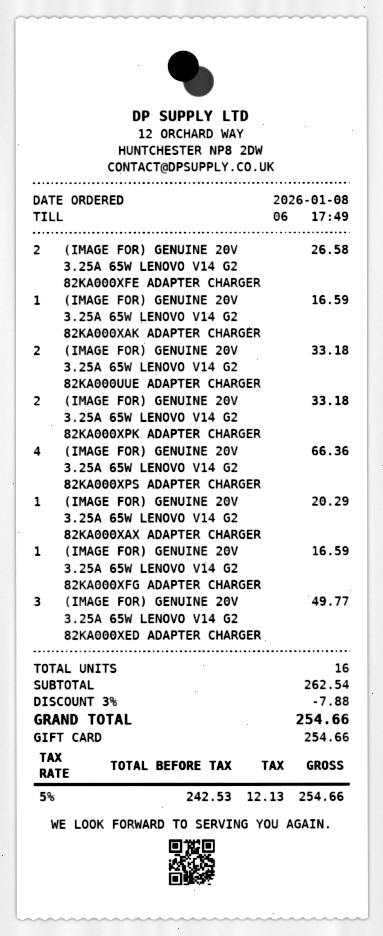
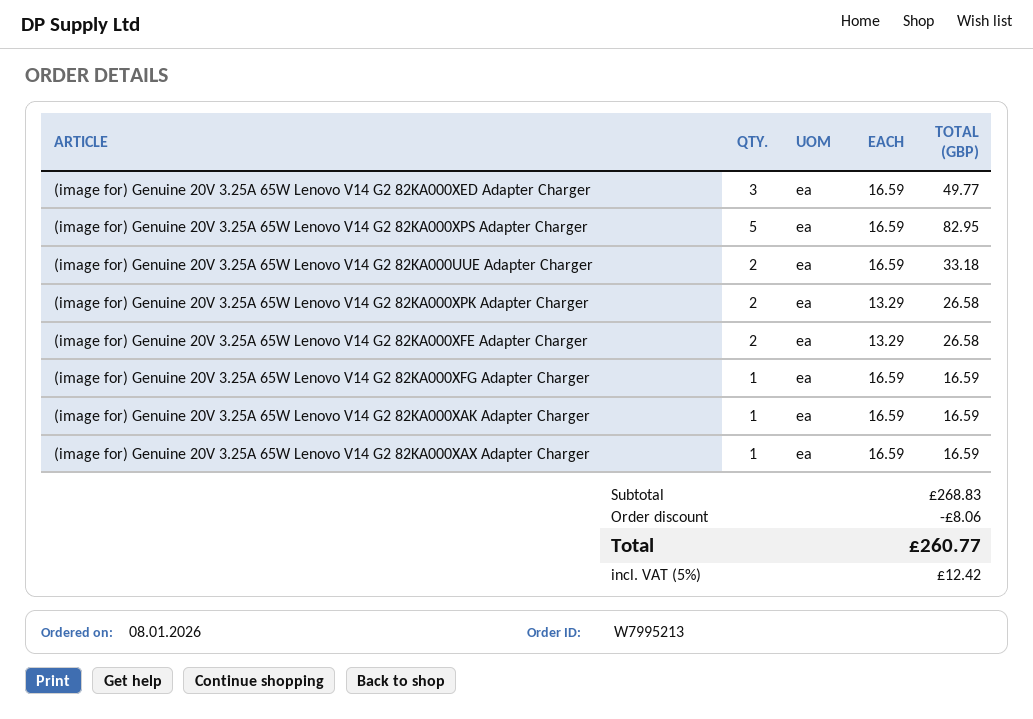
(IMAGE FOR) GENUINE 20V 3.25A 65W LENOVO V14 G2 82KA000XPK ADAPTER CHARGER: 2 for 33.18 -> 2 for 26.58
(IMAGE FOR) GENUINE 20V 3.25A 65W LENOVO V14 G2 82KA000XPS ADAPTER CHARGER: 4 for 66.36 -> 5 for 82.95
(IMAGE FOR) GENUINE 20V 3.25A 65W LENOVO V14 G2 82KA000XAX ADAPTER CHARGER: 1 for 20.29 -> 1 for 16.59
subtotal: 262.54 -> 268.83
discount: 7.88 -> 8.06
tax: 5% = 12.13 -> 5% = 12.42
total: 254.66 -> 260.77

